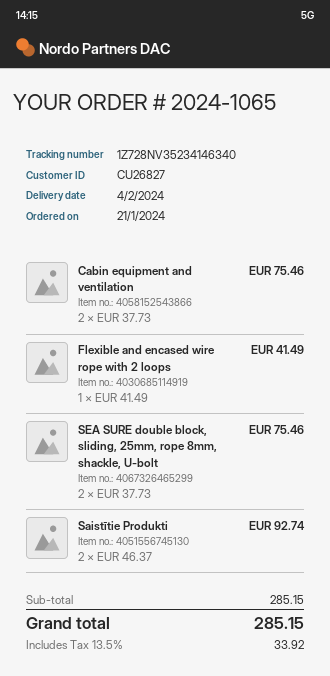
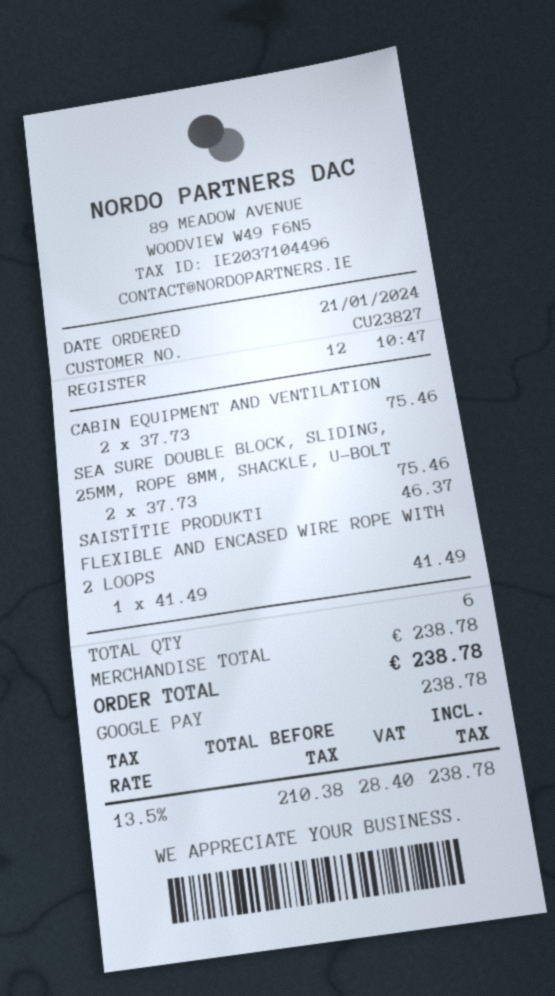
customer number: CU26827 -> CU23827
Saistītie Produkti: 2 x 46.37 = 92.74 -> 1 x 46.37 = 46.37
subtotal: 285.15 -> 238.78
tax: 13.5% = 33.92 -> 13.5% = 28.40
total: 285.15 -> 238.78

